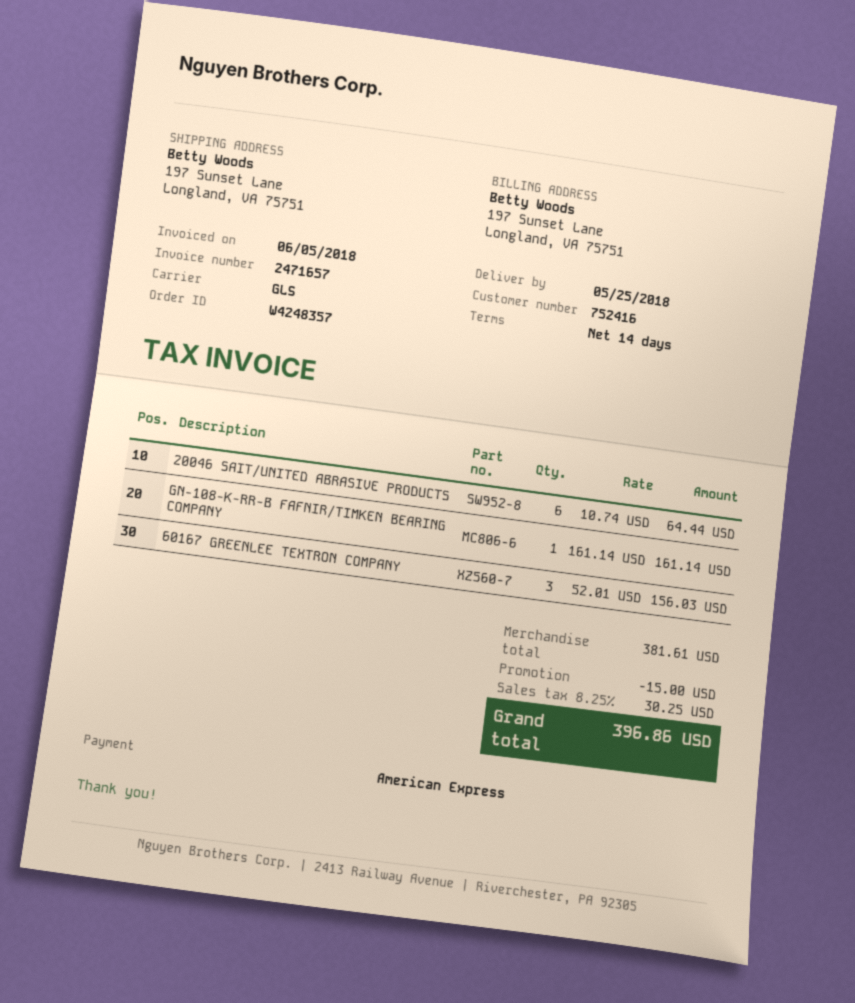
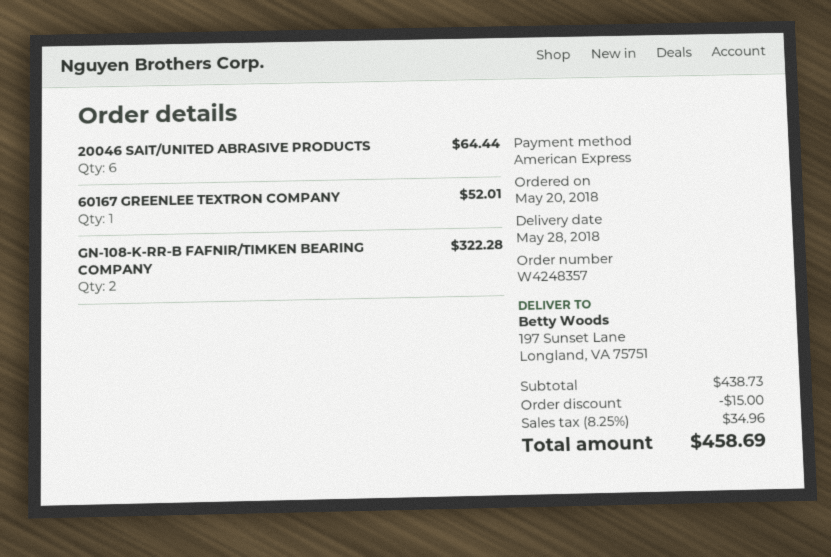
delivery date: 2018-05-25 -> 2018-05-28
GN-108-K-RR-B FAFNIR/TIMKEN BEARING COMPANY: 1 for 161.14 -> 2 for 322.28
60167 GREENLEE TEXTRON COMPANY: 3 for 156.03 -> 1 for 52.01
subtotal: 381.61 -> 438.73
tax: 8.25% = 30.25 -> 8.25% = 34.96
total: 396.86 -> 458.69

